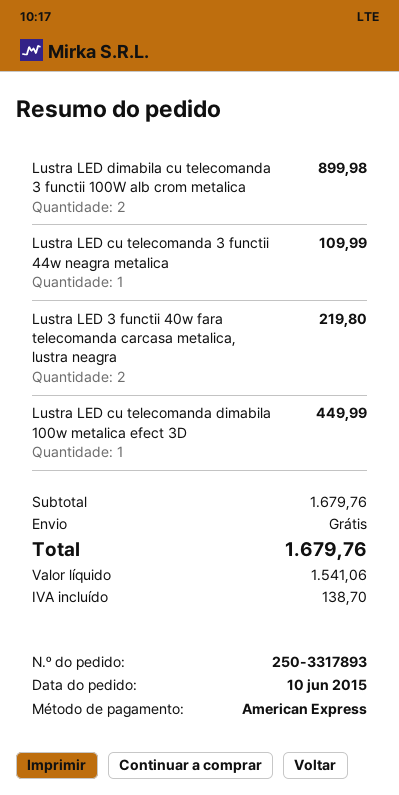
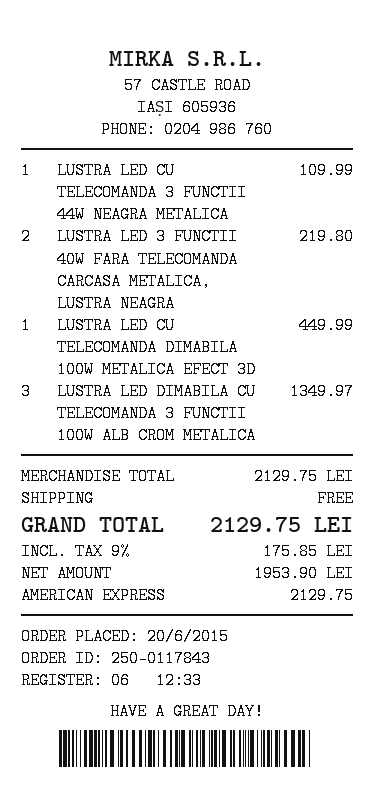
order number: 250-3317893 -> 250-0117843
order date: 2015-06-10 -> 2015-06-20
Lustra LED dimabila cu telecomanda 3 functii 100W alb crom metalica: 2 for 899.98 -> 3 for 1349.97
subtotal: 1679.76 -> 2129.75
net: 1541.06 -> 1953.90
tax: 138.70 -> 175.85
total: 1679.76 -> 2129.75

